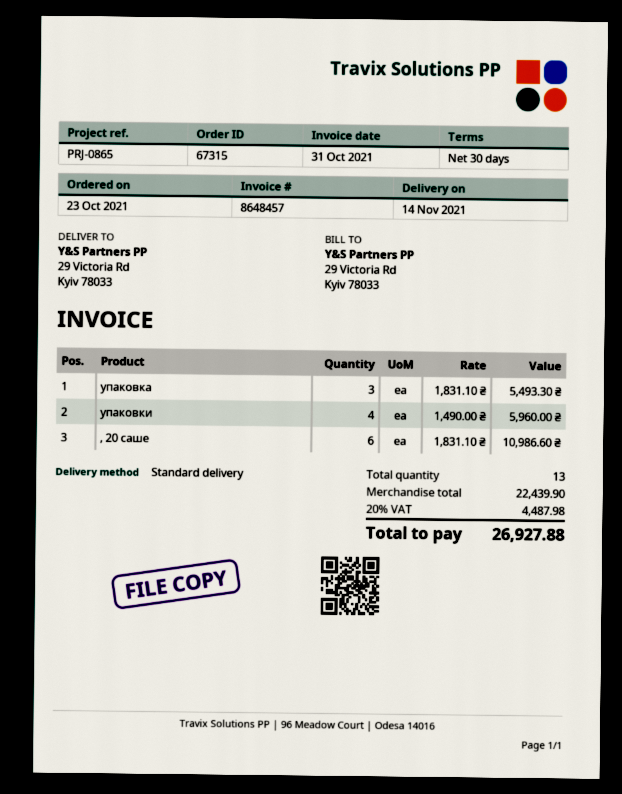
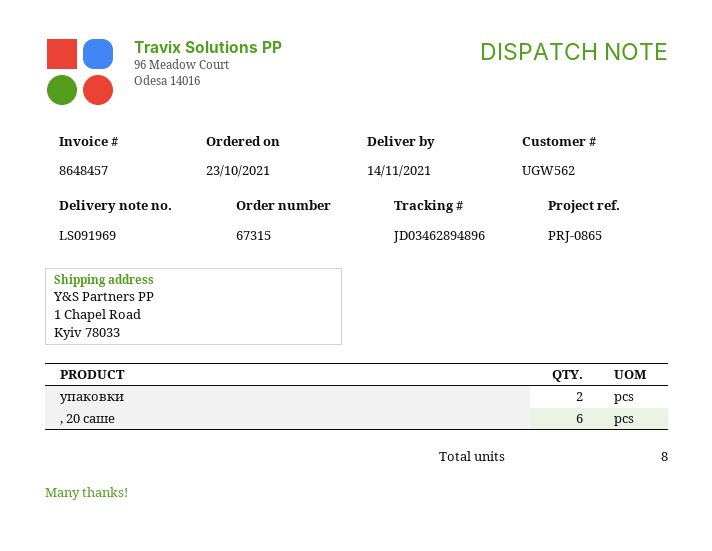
ship to: 29 Victoria Rd, Kyiv 78033 -> 1 Chapel Road, Kyiv 78033
упаковка: 3 -> none
упаковки: 4 -> 2
total quantity: 13 -> 8

